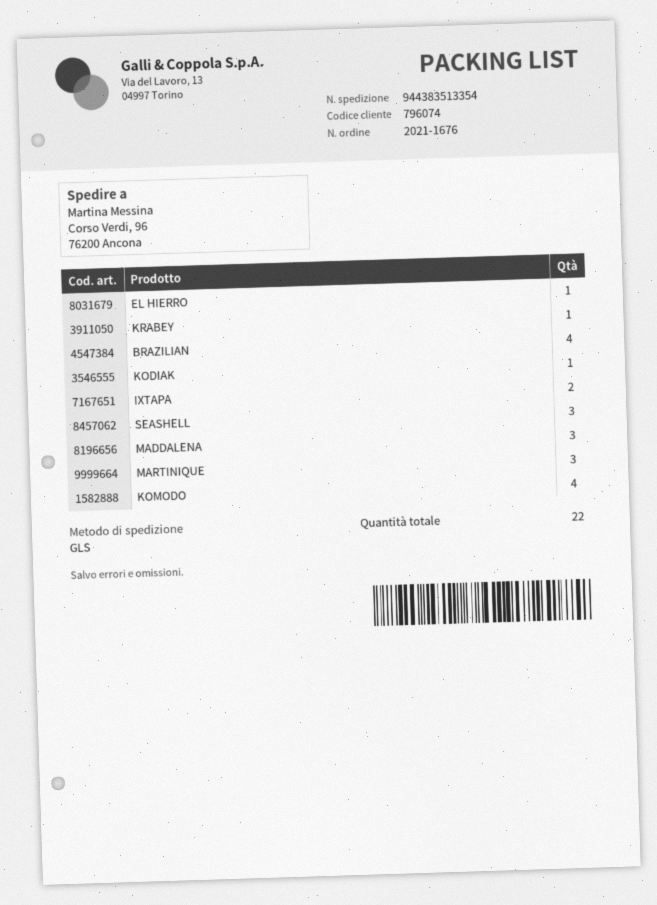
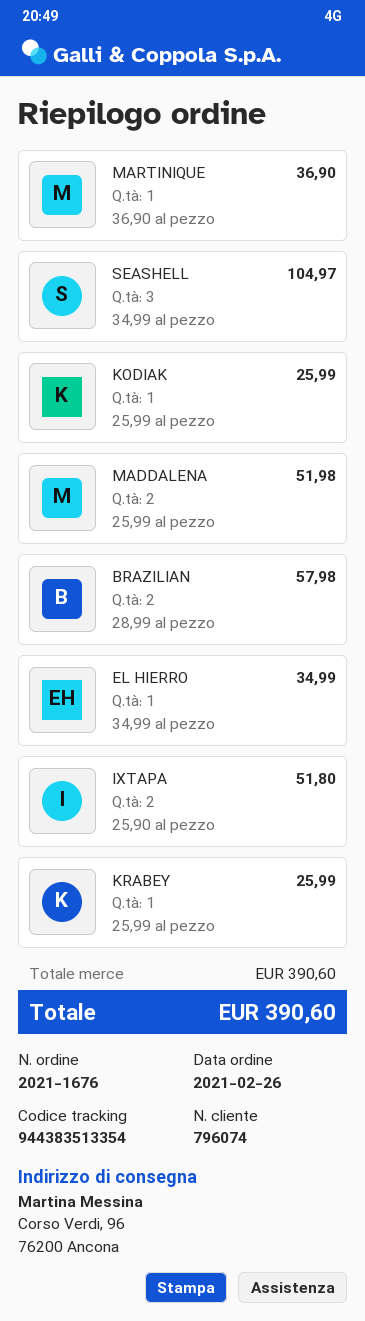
BRAZILIAN: 4 -> 2
MADDALENA: 3 -> 2
MARTINIQUE: 3 -> 1
KOMODO: 4 -> none

